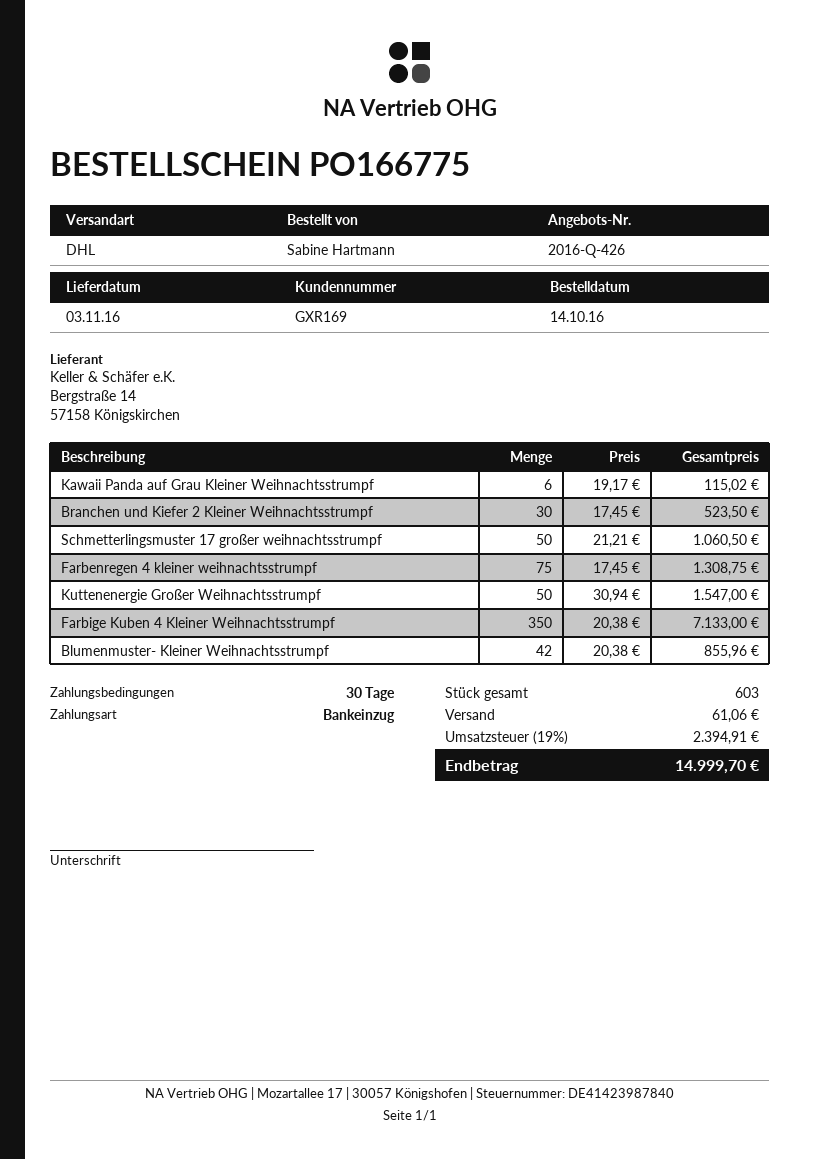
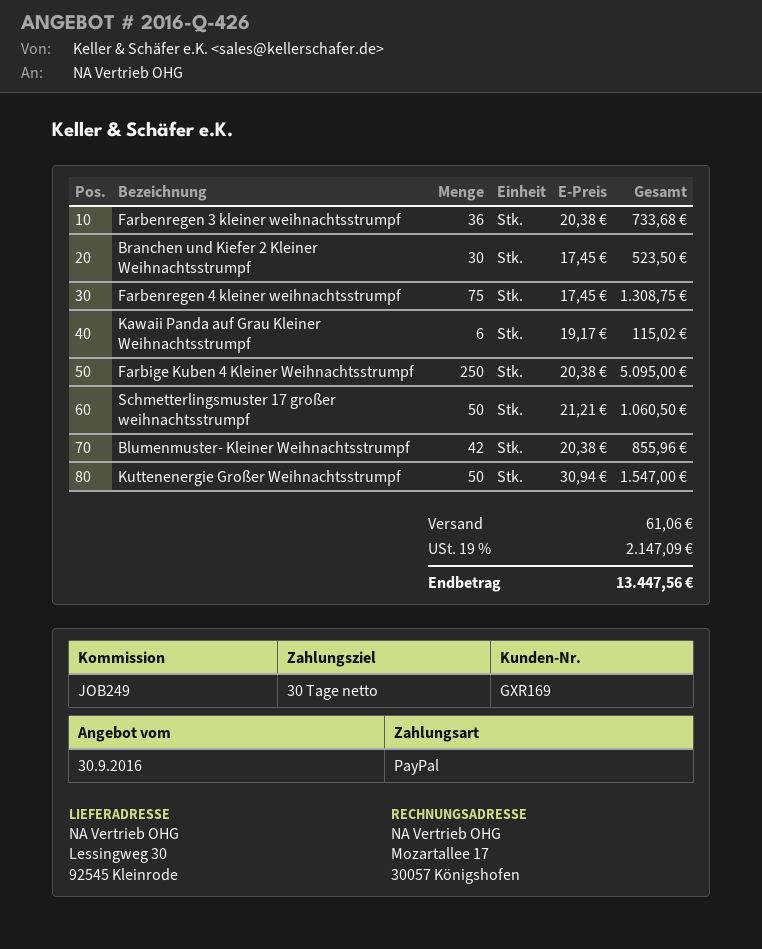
payment method: direct debit -> PayPal
Farbige Kuben 4 Kleiner Weihnachtsstrumpf: 350 x 20.38 = 7133.00 -> 250 x 20.38 = 5095.00
Farbenregen 3 kleiner weihnachtsstrumpf: none -> 36 x 20.38 = 733.68
tax: 19% = 2394.91 -> 19% = 2147.09
total: 14999.70 -> 13447.56

